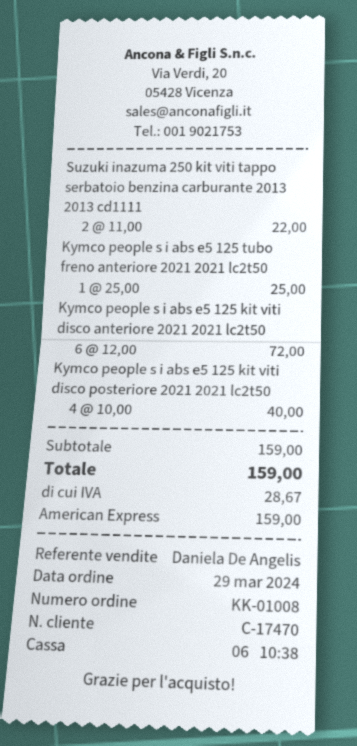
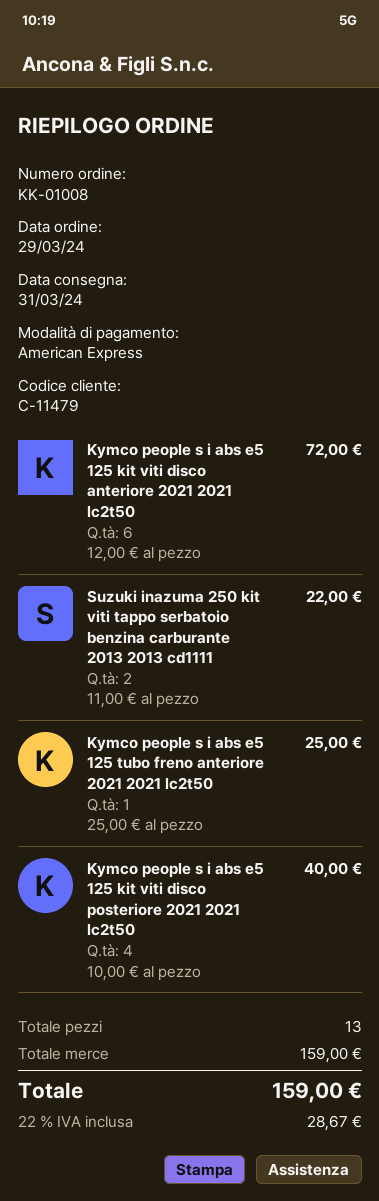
customer number: C-17470 -> C-11479

